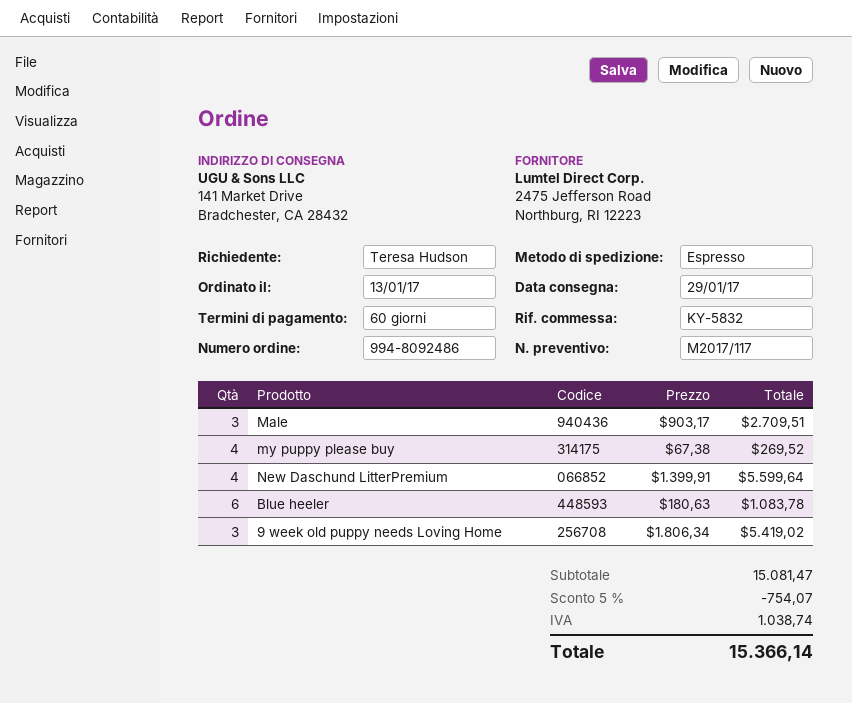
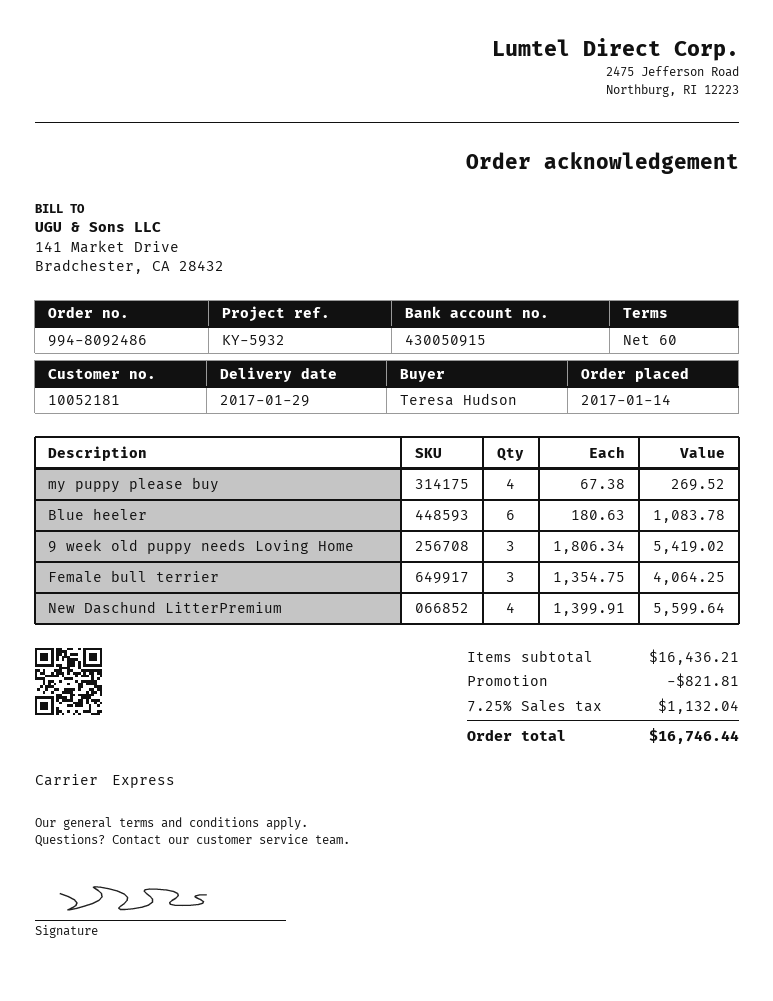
order date: 2017-01-13 -> 2017-01-14
reference: KY-5832 -> KY-5932
Male: 3 x 903.17 = 2709.51 -> none
Female bull terrier: none -> 3 x 1354.75 = 4064.25
subtotal: 15081.47 -> 16436.21
discount: 754.07 -> 821.81
tax: 1038.74 -> 1132.04
total: 15366.14 -> 16746.44

